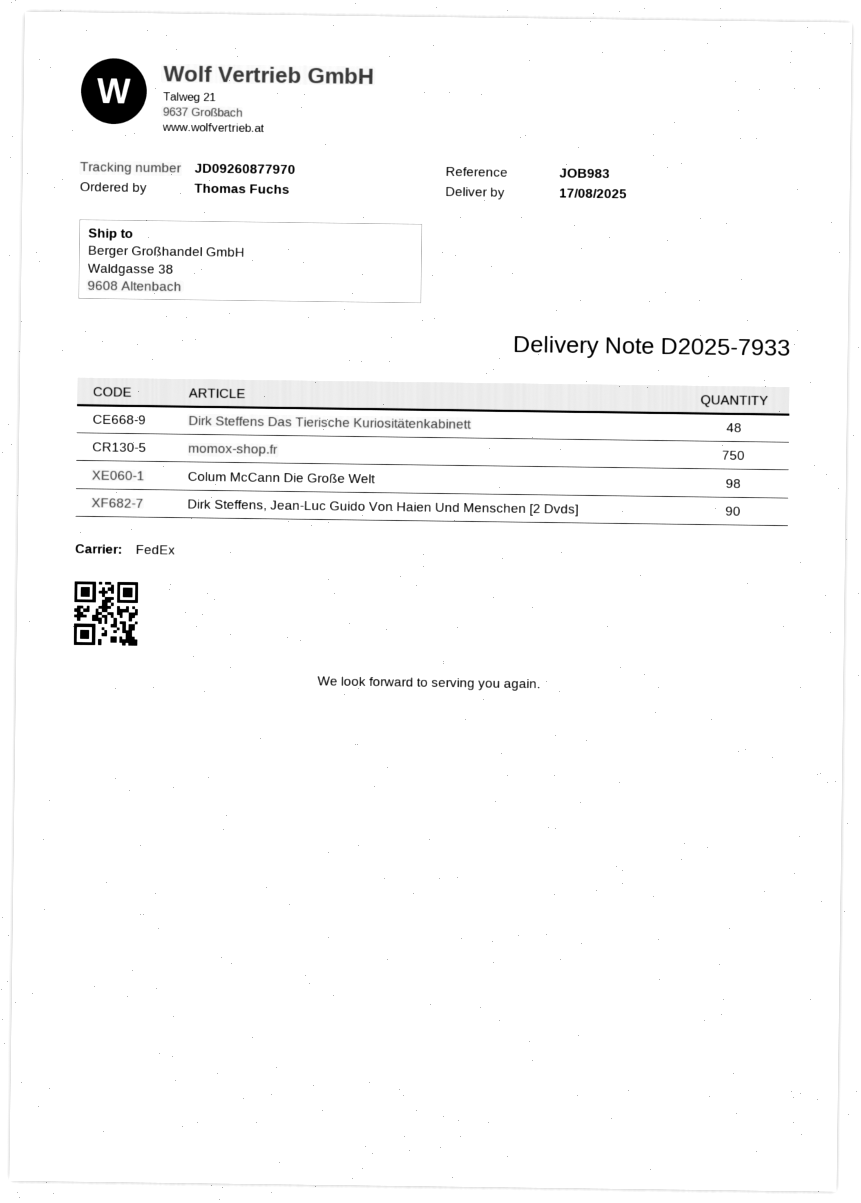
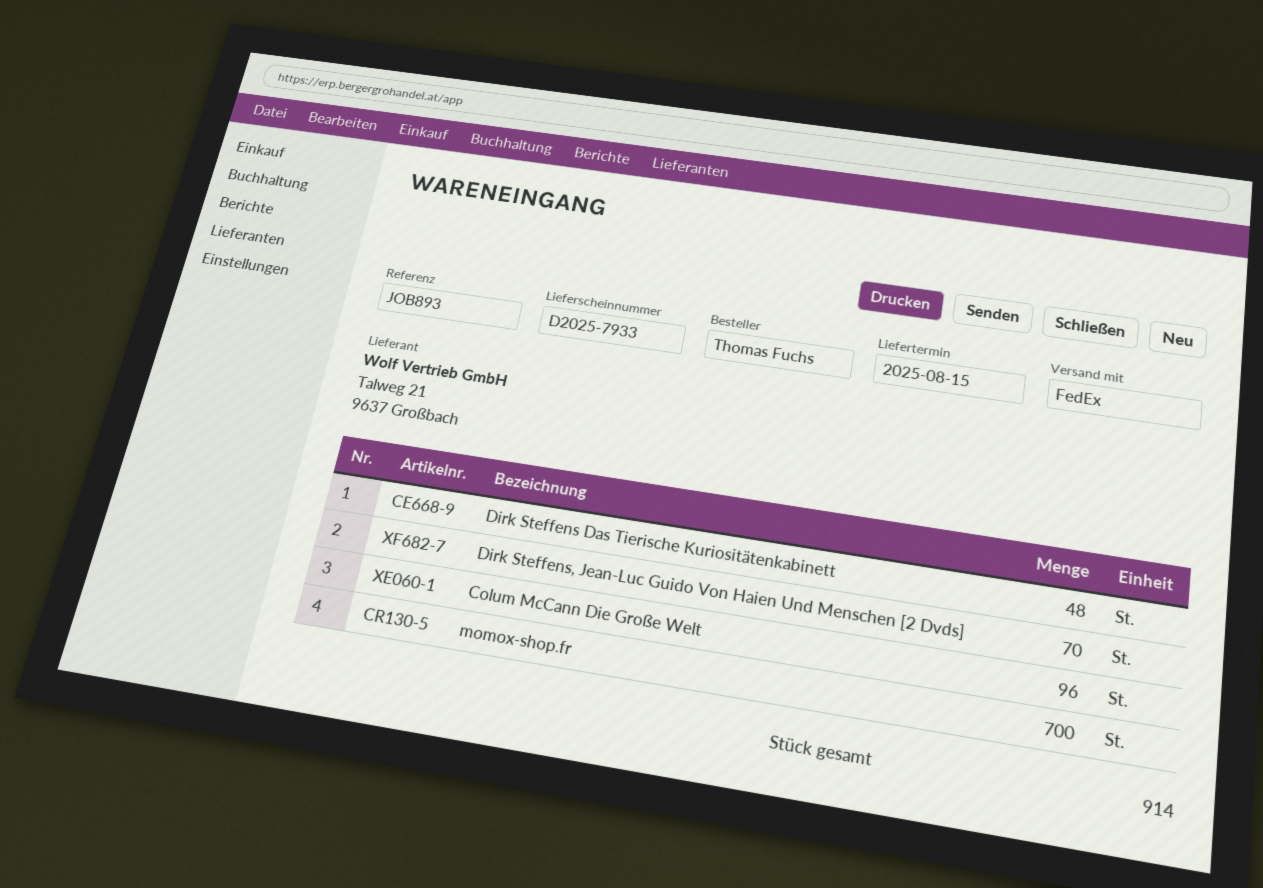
delivery date: 2025-08-17 -> 2025-08-15
reference: JOB983 -> JOB893
momox-shop.fr: 750 -> 700
Colum McCann Die Große Welt: 98 -> 96
Dirk Steffens, Jean-Luc Guido Von Haien Und Menschen [2 Dvds]: 90 -> 70

